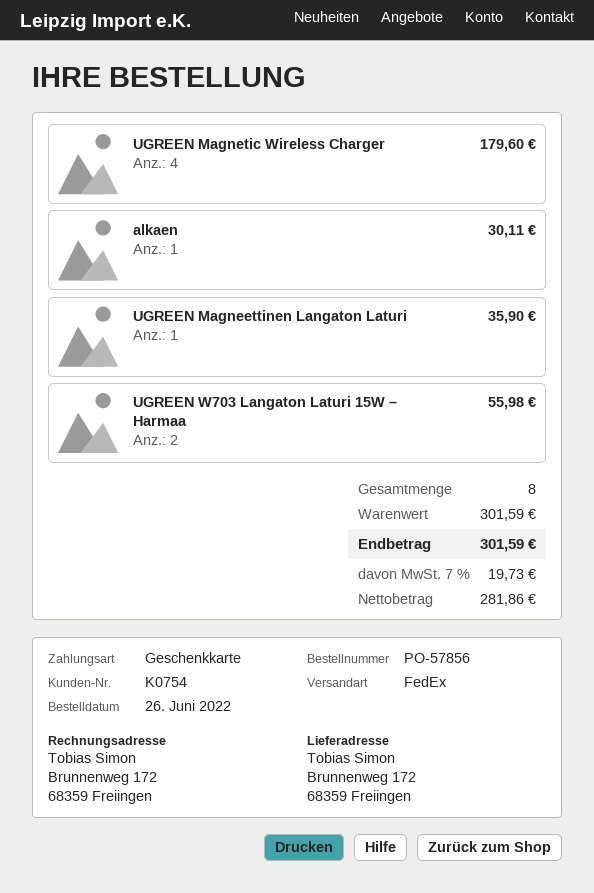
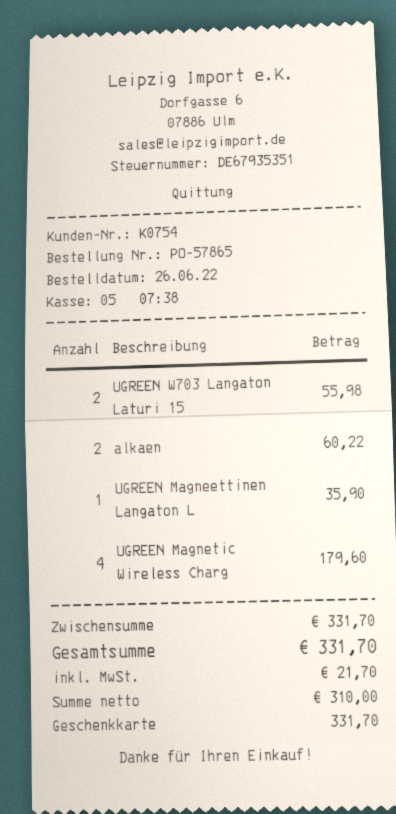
order number: PO-57856 -> PO-57865
alkaen: 1 for 30.11 -> 2 for 60.22
subtotal: 301.59 -> 331.70
net: 281.86 -> 310.00
tax: 19.73 -> 21.70
total: 301.59 -> 331.70

